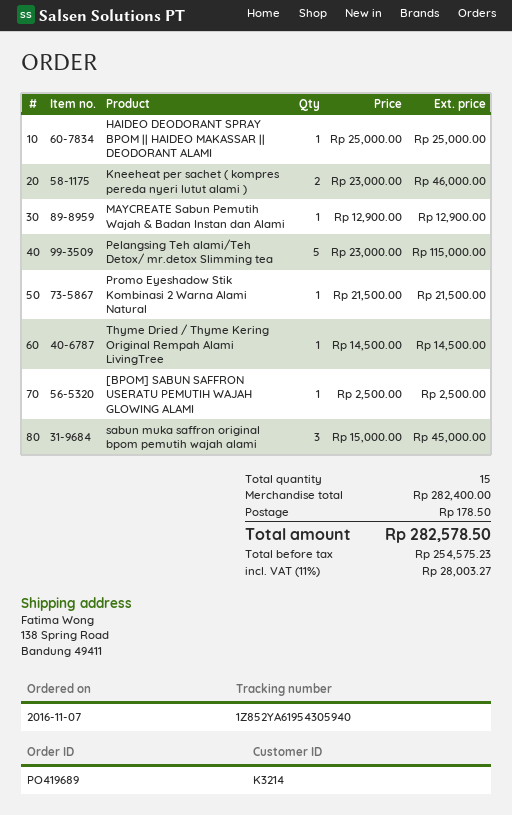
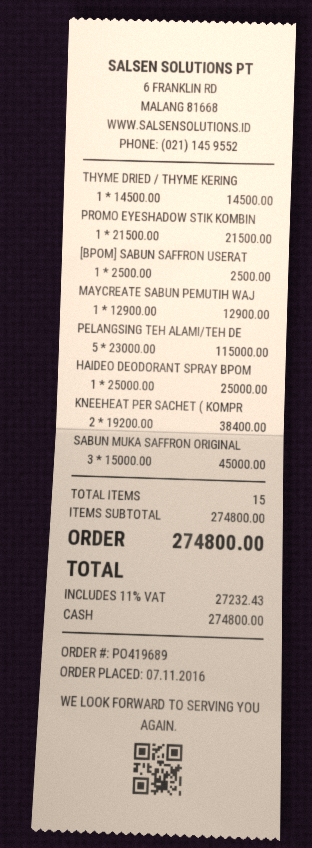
Kneeheat per sachet ( kompres pereda nyeri lutut alami ): 2 x 23000.00 = 46000.00 -> 2 x 19200.00 = 38400.00
subtotal: 282400.00 -> 274800.00
shipping: 178.50 -> none
tax: 11% = 28003.27 -> 11% = 27232.43
total: 282578.50 -> 274800.00

